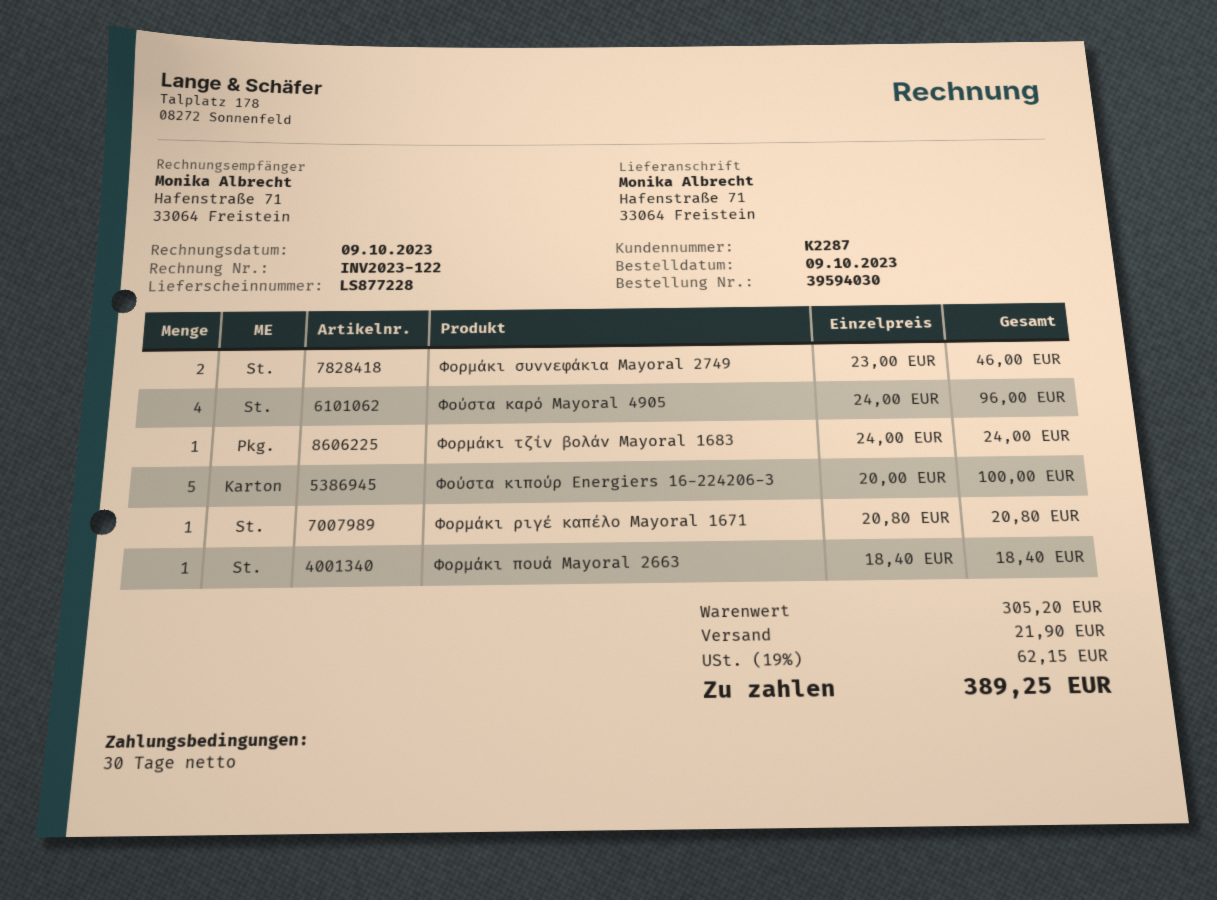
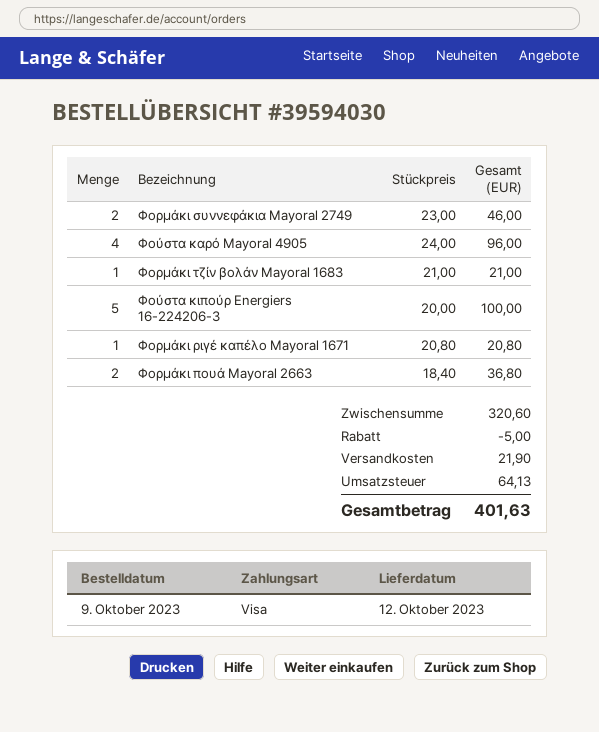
Φορμάκι τζίν βολάν Mayoral 1683: 1 x 24.00 = 24.00 -> 1 x 21.00 = 21.00
Φορμάκι πουά Mayoral 2663: 1 x 18.40 = 18.40 -> 2 x 18.40 = 36.80
subtotal: 305.20 -> 320.60
discount: none -> 5.00
tax: 62.15 -> 64.13
total: 389.25 -> 401.63

